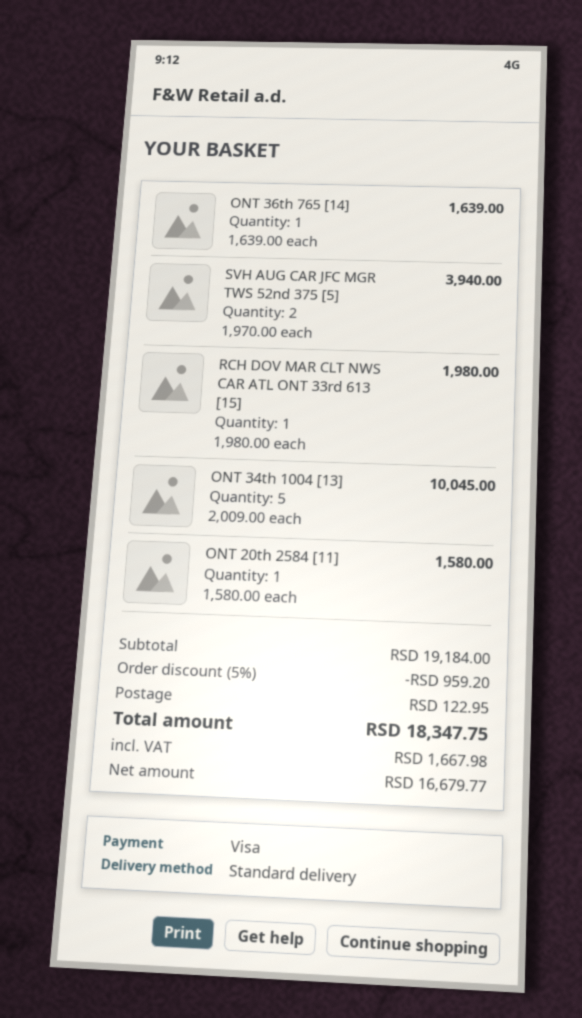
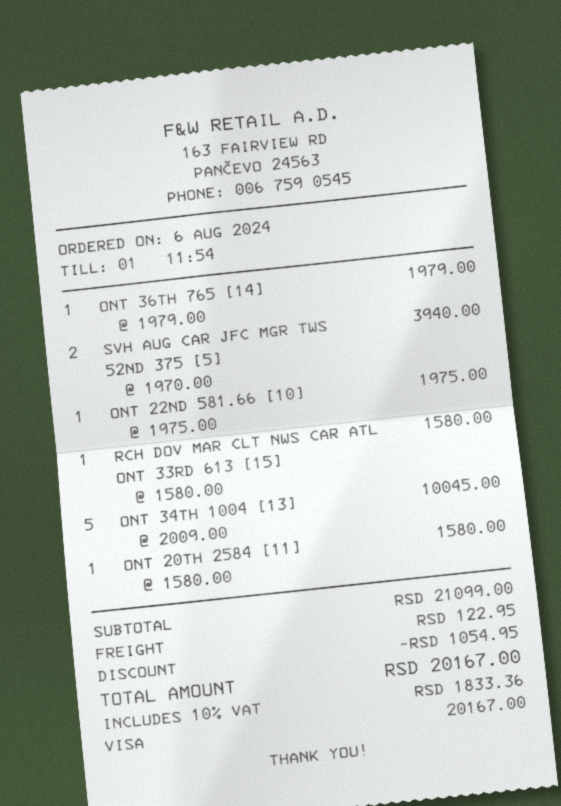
ONT 36th 765 [14]: 1 x 1639.00 = 1639.00 -> 1 x 1979.00 = 1979.00
RCH DOV MAR CLT NWS CAR ATL ONT 33rd 613 [15]: 1 x 1980.00 = 1980.00 -> 1 x 1580.00 = 1580.00
ONT 22ND 581.66 [10]: none -> 1 x 1975.00 = 1975.00
subtotal: 19184.00 -> 21099.00
discount: 959.20 -> 1054.95
tax: 1667.98 -> 1833.36
total: 18347.75 -> 20167.00

